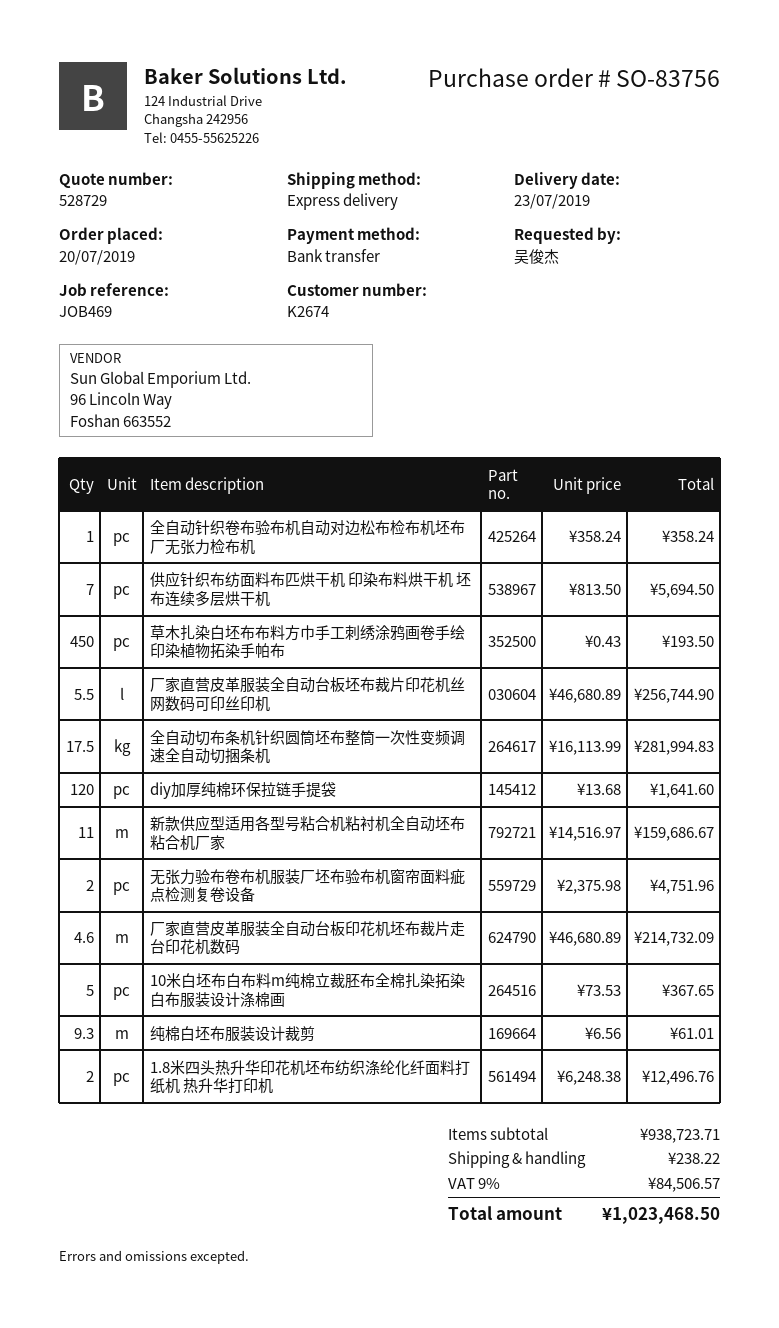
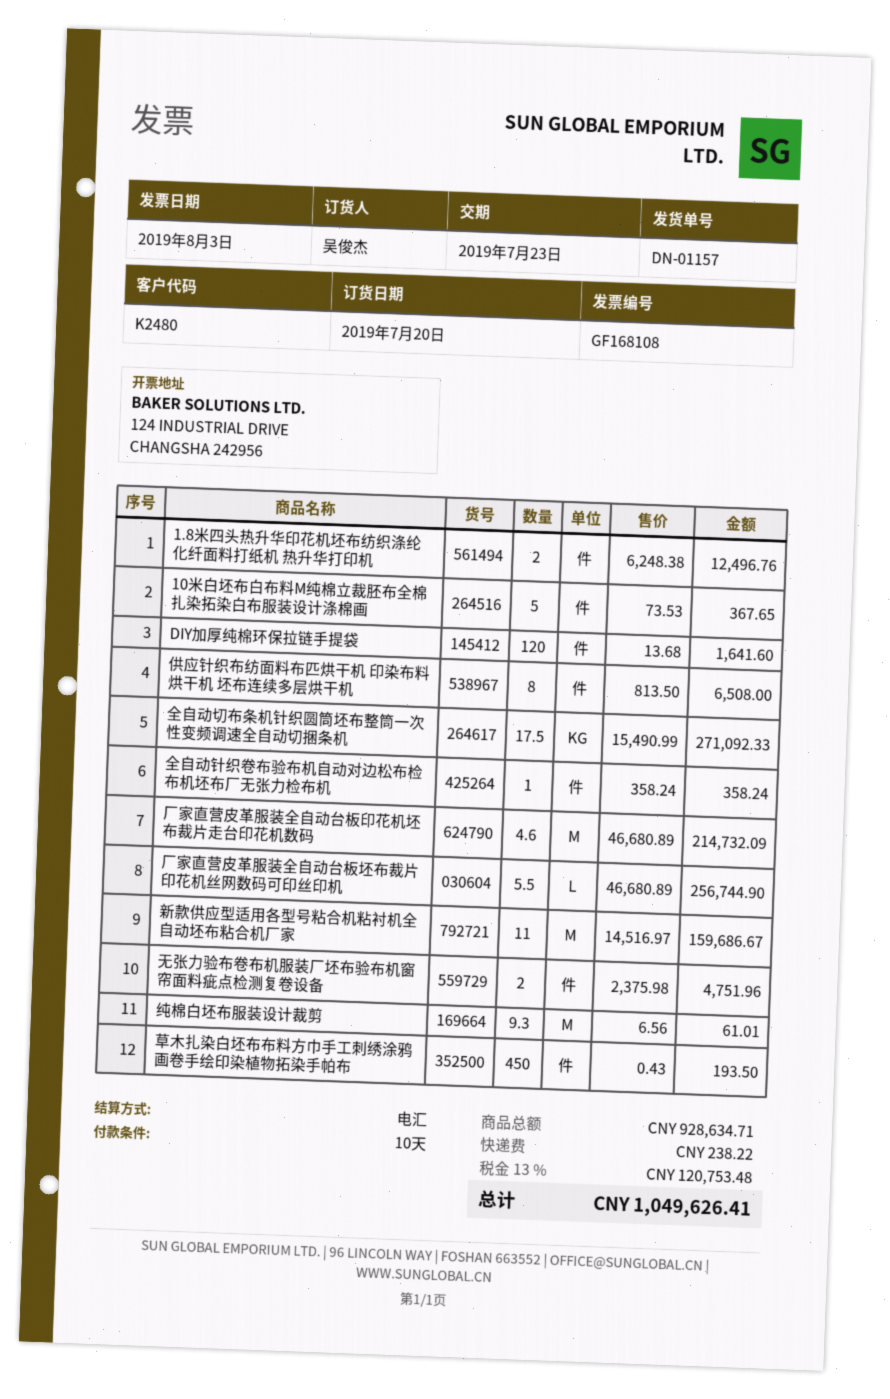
customer number: K2674 -> K2480
供应针织布纺面料布匹烘干机 印染布料烘干机 坯布连续多层烘干机: 7 x 813.50 = 5694.50 -> 8 x 813.50 = 6508.00
全自动切布条机针织圆筒坯布整筒一次性变频调速全自动切捆条机: 17.5 x 16113.99 = 281994.83 -> 17.5 x 15490.99 = 271092.33
subtotal: 938723.71 -> 928634.71
tax: 9% = 84506.57 -> 13% = 120753.48
total: 1023468.50 -> 1049626.41

